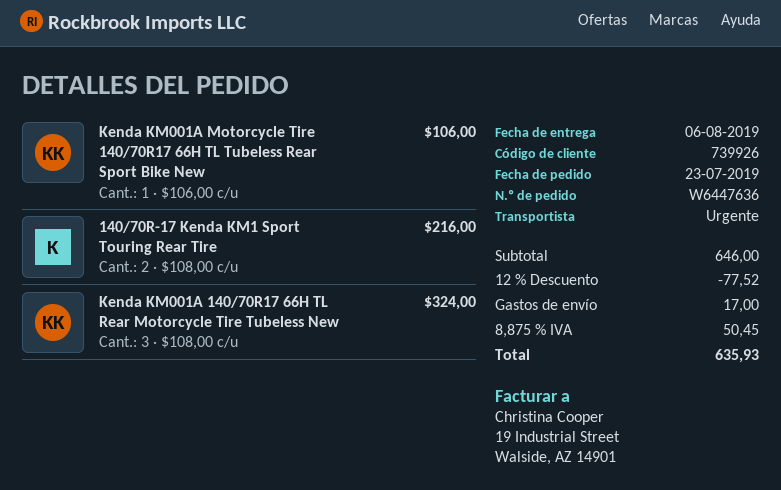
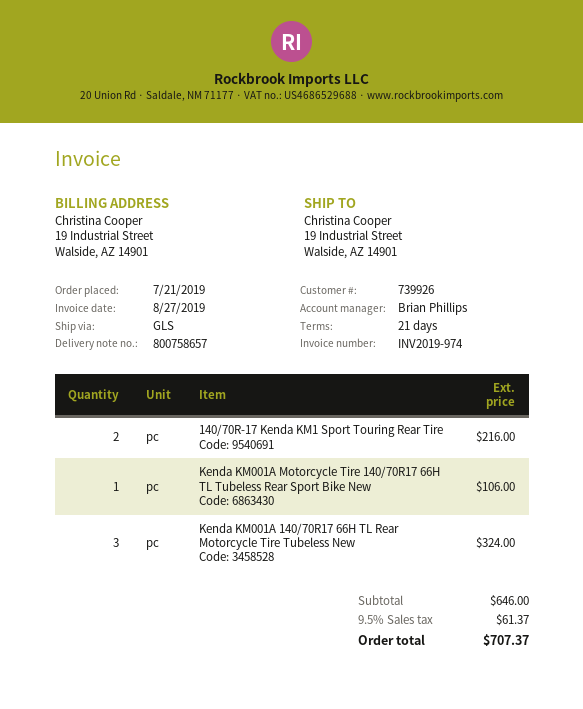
order date: 2019-07-23 -> 2019-07-21
shipping method: express -> GLS
discount: 12% = 77.52 -> none
shipping: 17.00 -> none
tax: 8.875% = 50.45 -> 9.5% = 61.37
total: 635.93 -> 707.37

